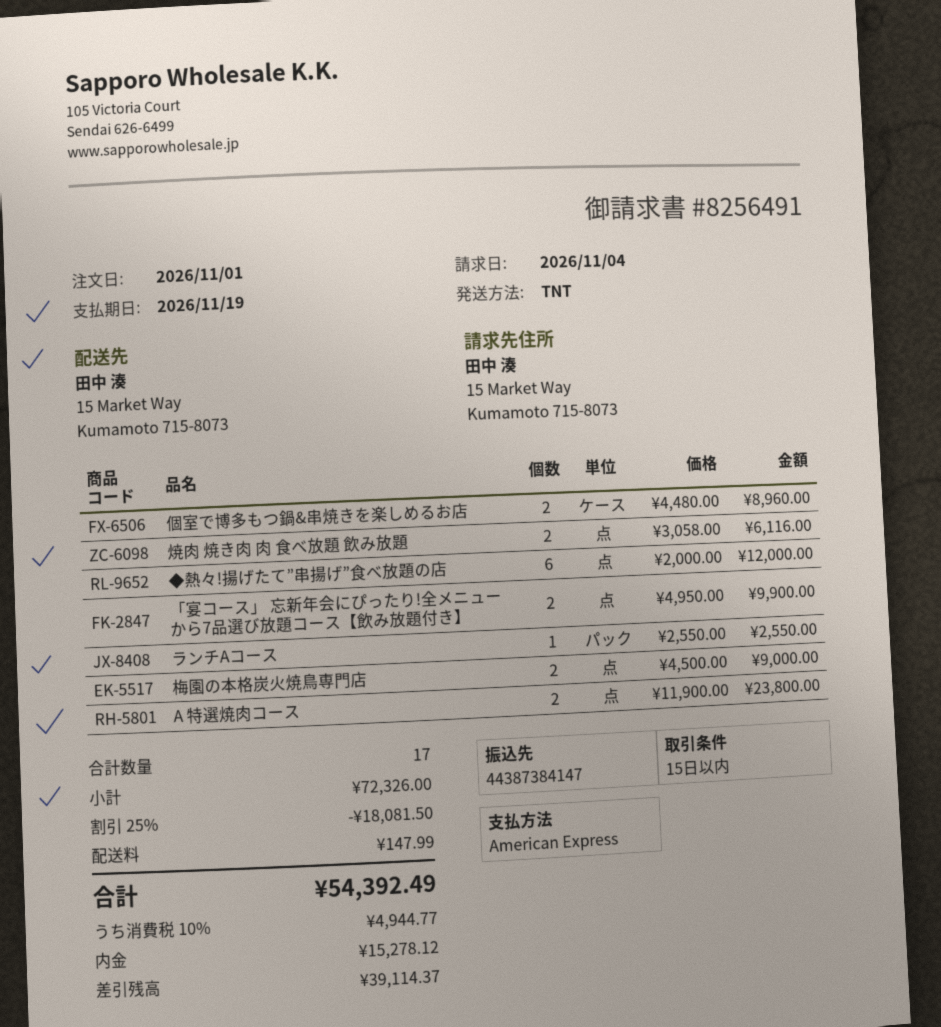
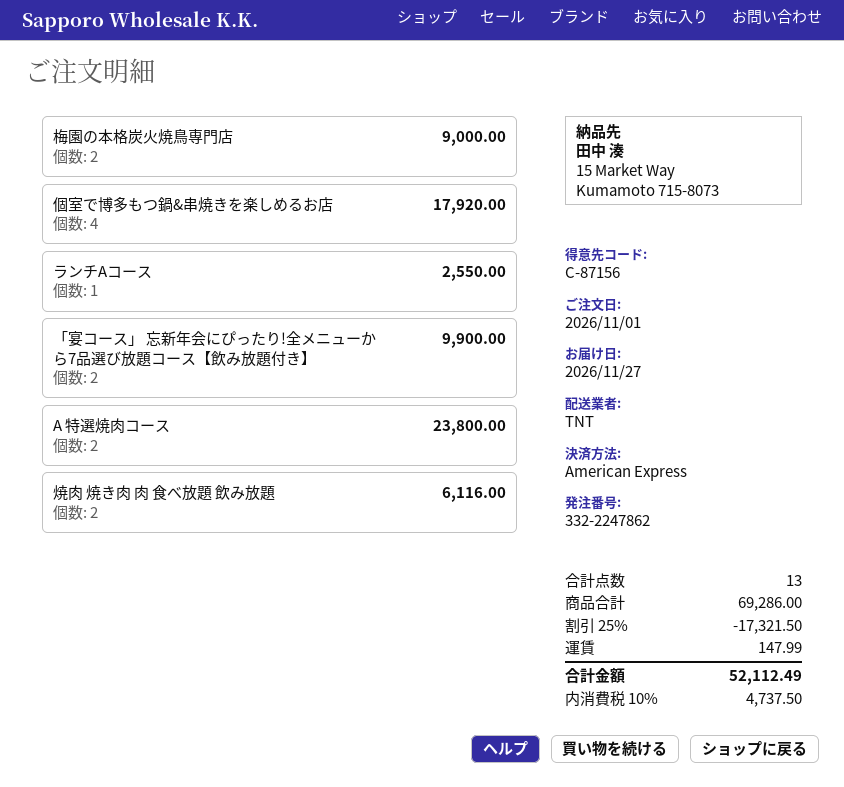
個室で博多もつ鍋&串焼きを楽しめるお店: 2 for 8960.00 -> 4 for 17920.00
◆熱々!揚げたて”串揚げ”食べ放題の店: 6 for 12000.00 -> none
total quantity: 17 -> 13
subtotal: 72326.00 -> 69286.00
discount: 25% = 18081.50 -> 25% = 17321.50
tax: 10% = 4944.77 -> 10% = 4737.50
total: 54392.49 -> 52112.49

